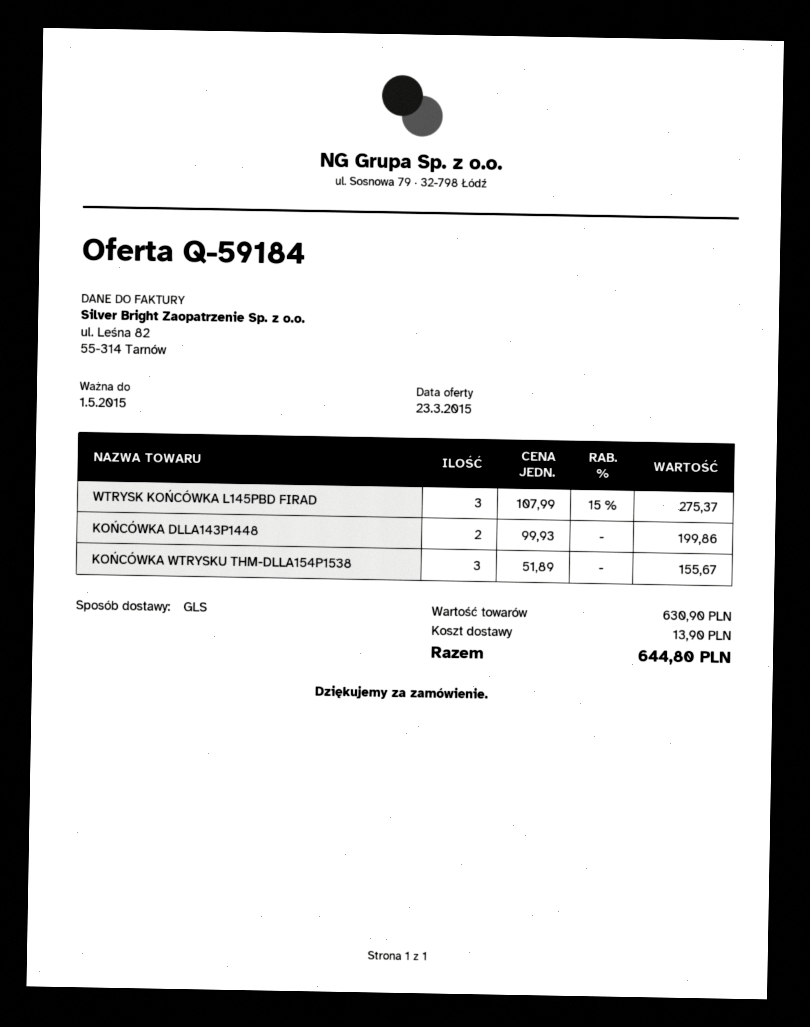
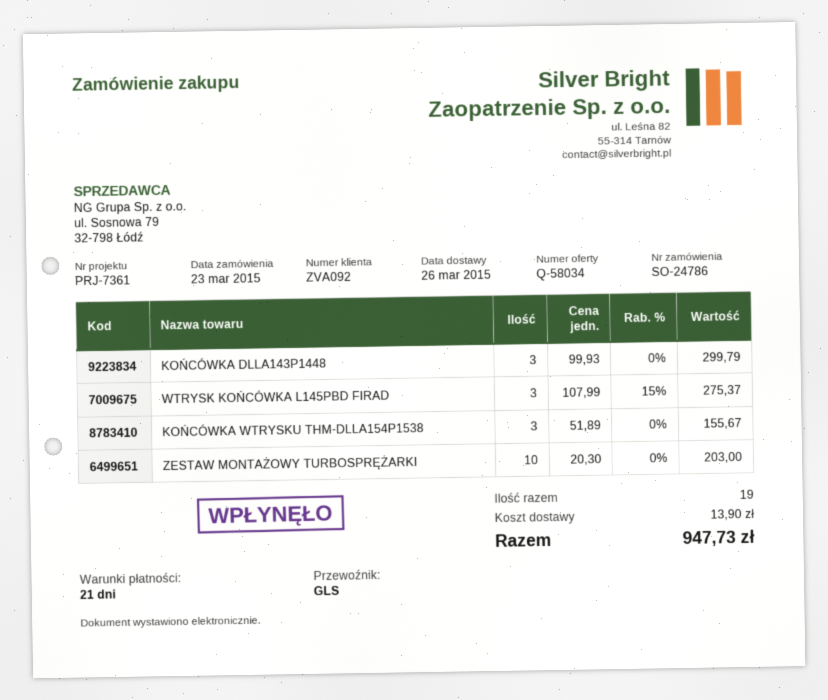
quote number: Q-59184 -> Q-58034
KOŃCÓWKA DLLA143P1448: 2 x 99.93 = 199.86 -> 3 x 99.93 = 299.79
ZESTAW MONTAŻOWY TURBOSPRĘŻARKI: none -> 10 x 20.30 = 203.00
total: 644.80 -> 947.73

